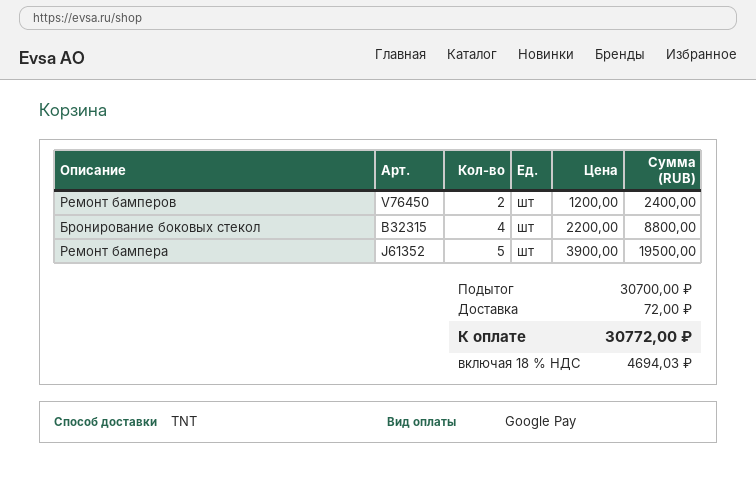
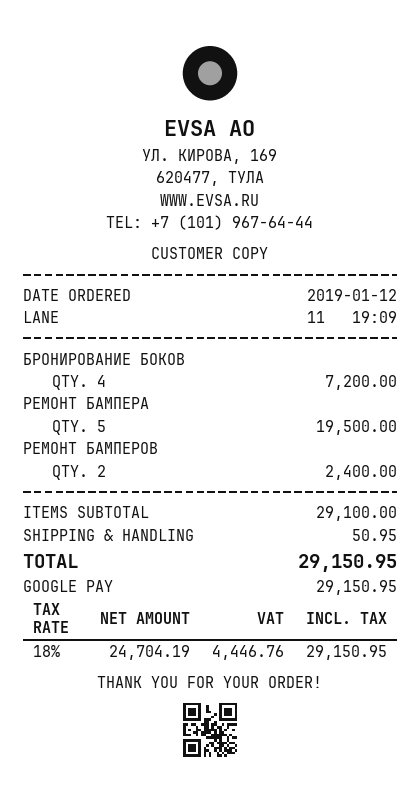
Бронирование боковых стекол: 4 for 8800.00 -> 4 for 7200.00
subtotal: 30700.00 -> 29100.00
shipping: 72.00 -> 50.95
tax: 18% = 4694.03 -> 18% = 4446.76
total: 30772.00 -> 29150.95

